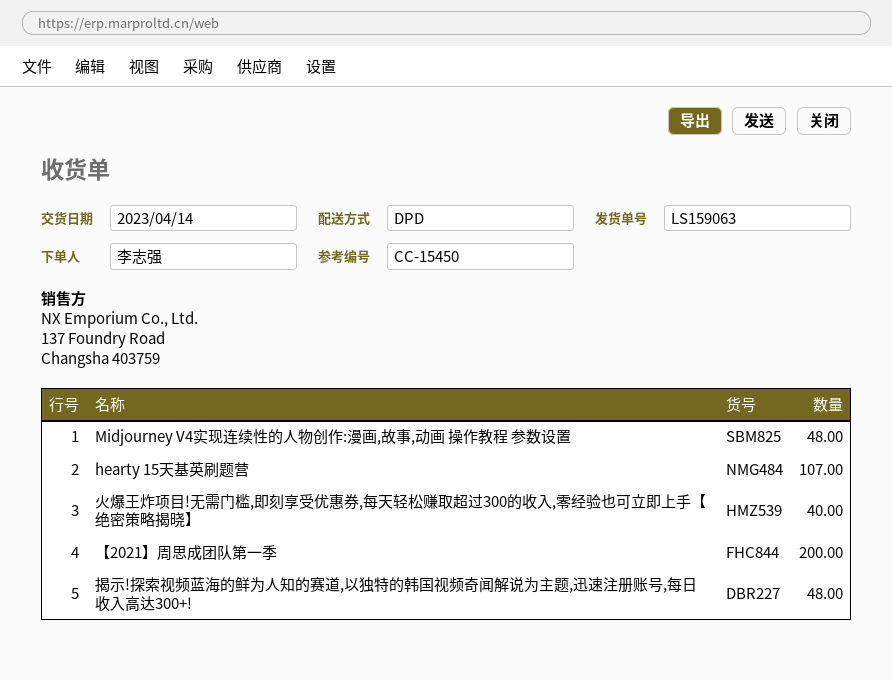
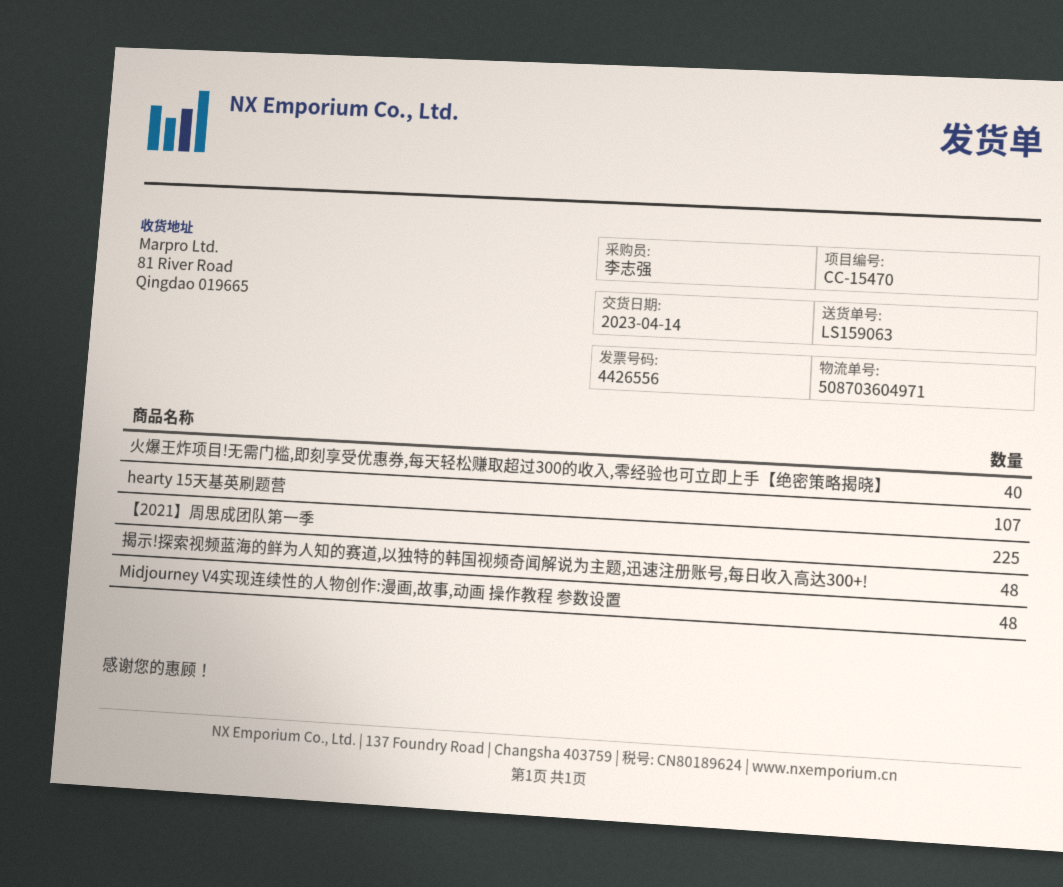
reference: CC-15450 -> CC-15470
【2021】周思成团队第一季: 200 -> 225

